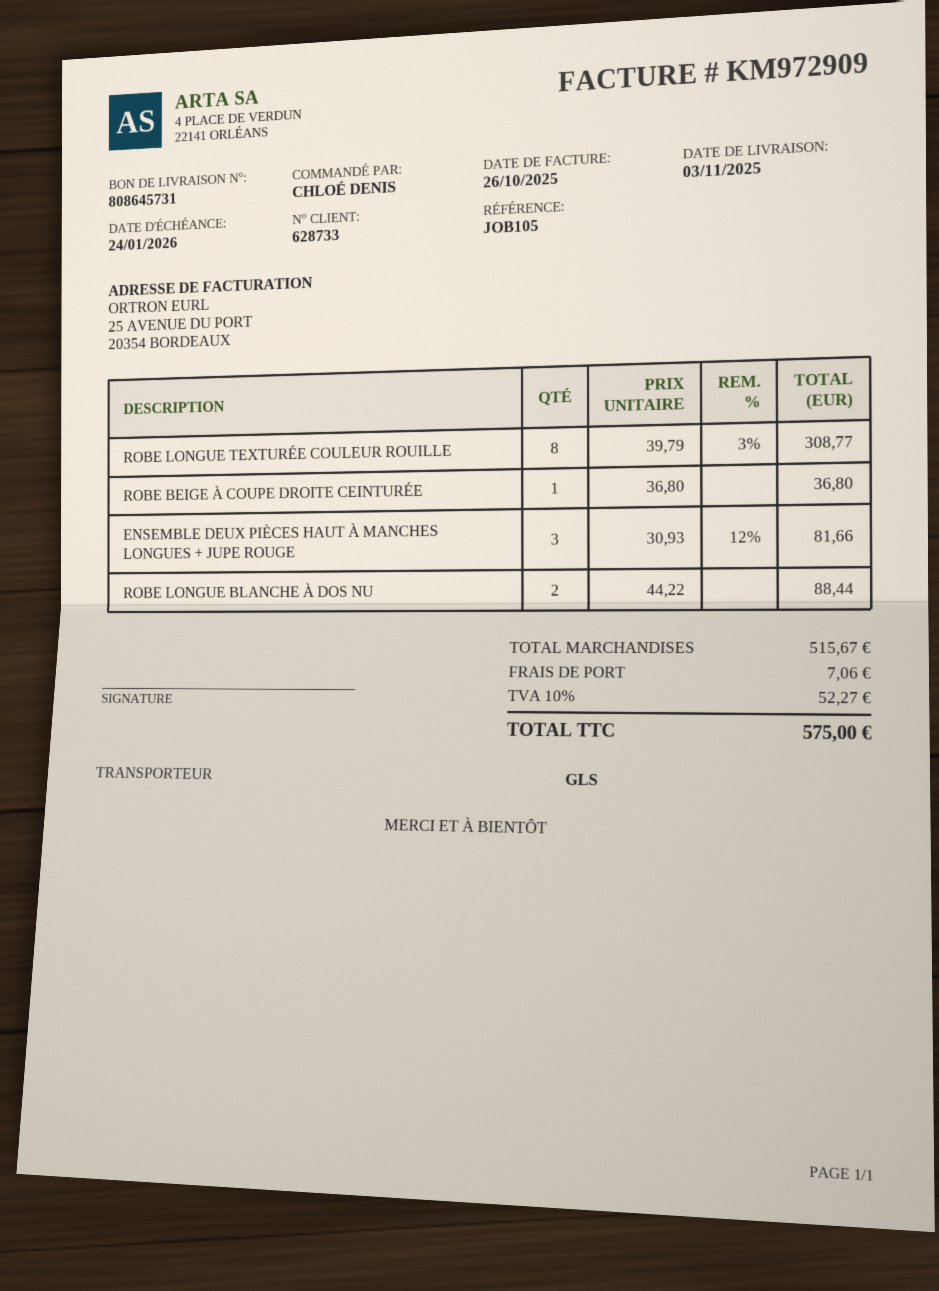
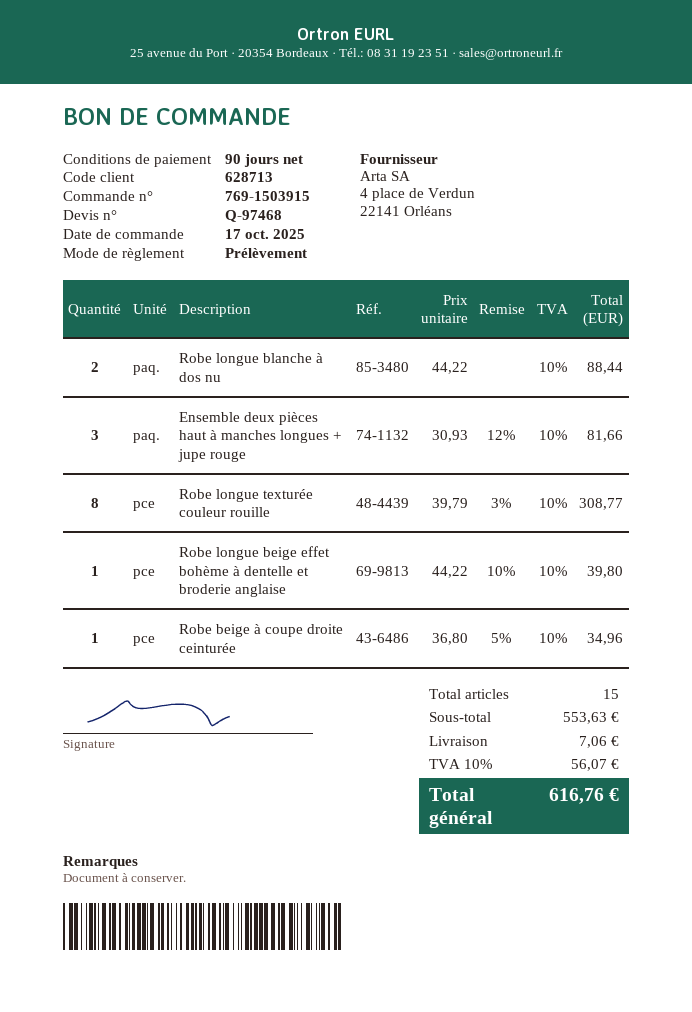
customer number: 628733 -> 628713
ROBE BEIGE À COUPE DROITE CEINTURÉE: 1 x 36.80 = 36.80 -> 1 x 36.80 - 5% = 34.96
Robe longue beige effet bohème à dentelle et broderie anglaise: none -> 1 x 44.22 - 10% = 39.80
subtotal: 515.67 -> 553.63
tax: 10% = 52.27 -> 10% = 56.07
total: 575.00 -> 616.76

